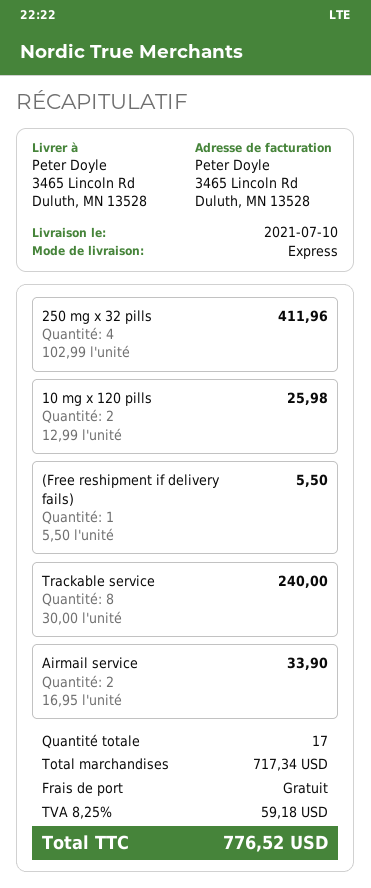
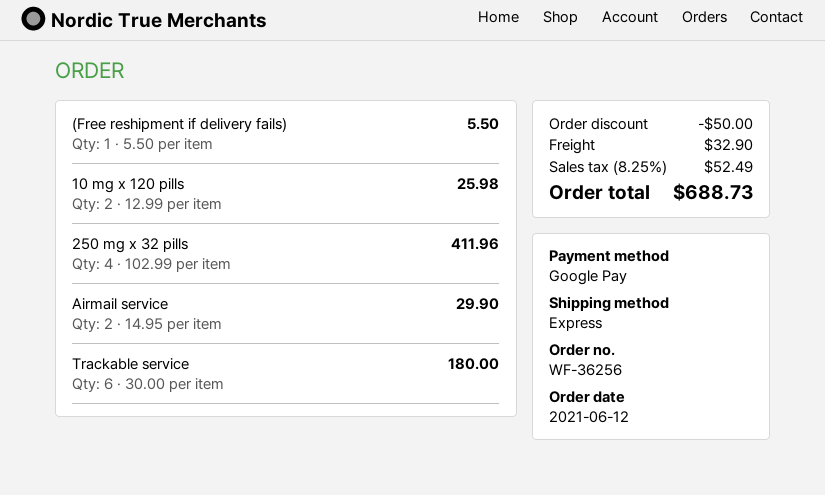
Trackable service: 8 x 30.00 = 240.00 -> 6 x 30.00 = 180.00
Airmail service: 2 x 16.95 = 33.90 -> 2 x 14.95 = 29.90
discount: none -> 50.00
shipping: 0.00 -> 32.90
tax: 8.25% = 59.18 -> 8.25% = 52.49
total: 776.52 -> 688.73

